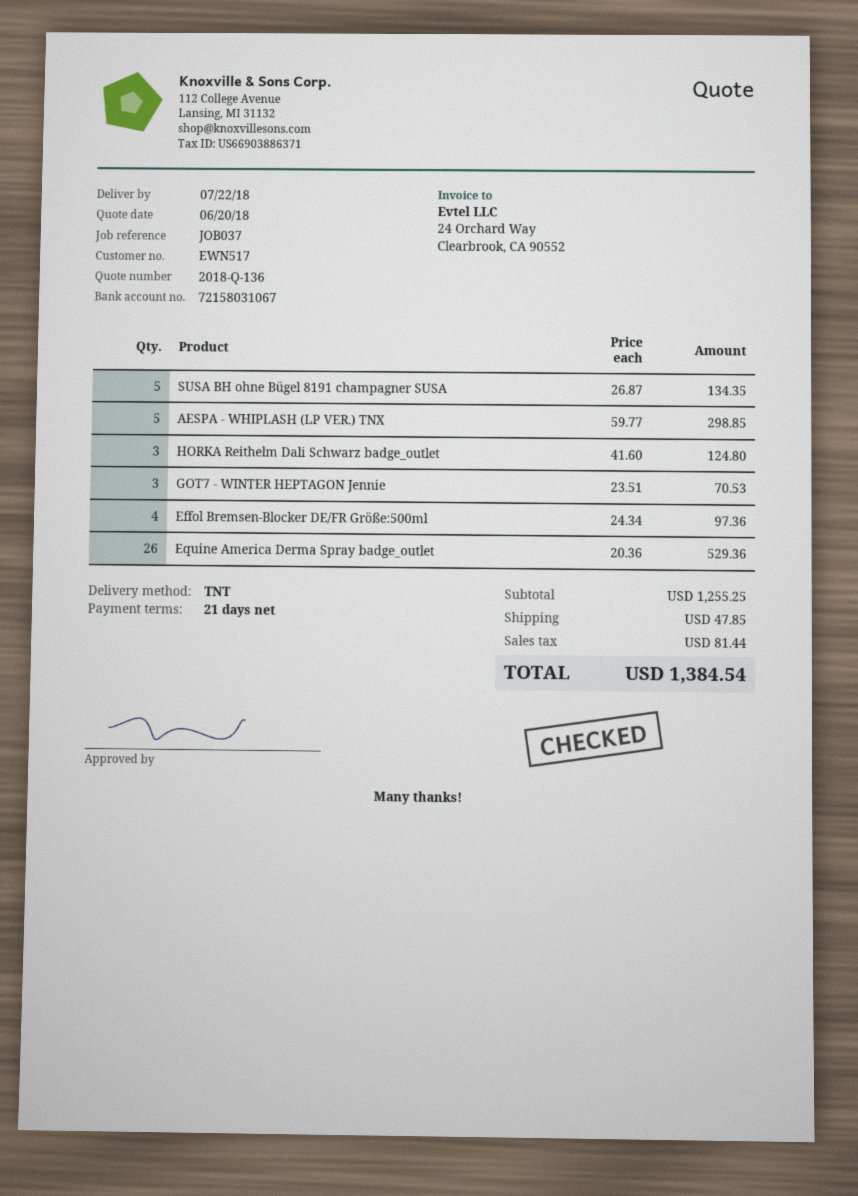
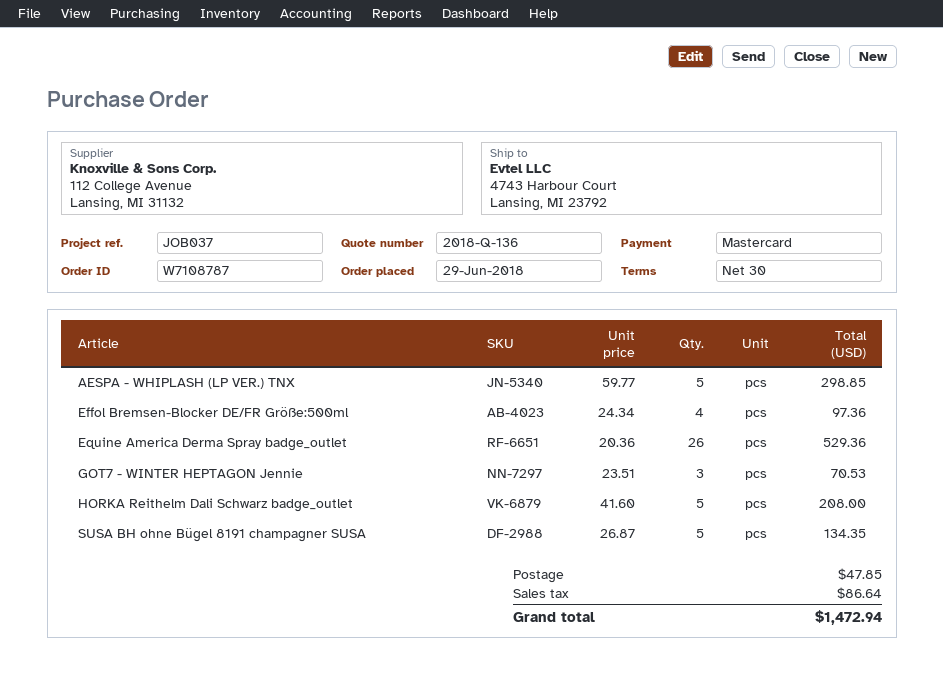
payment terms: 21 days -> 30 days
HORKA Reithelm Dali Schwarz badge_outlet: 3 x 41.60 = 124.80 -> 5 x 41.60 = 208.00
tax: 81.44 -> 86.64
total: 1384.54 -> 1472.94

